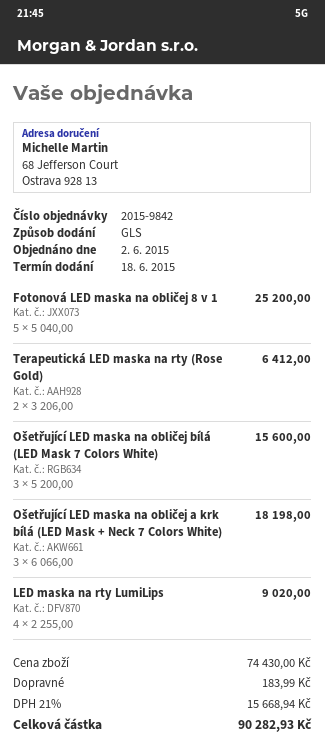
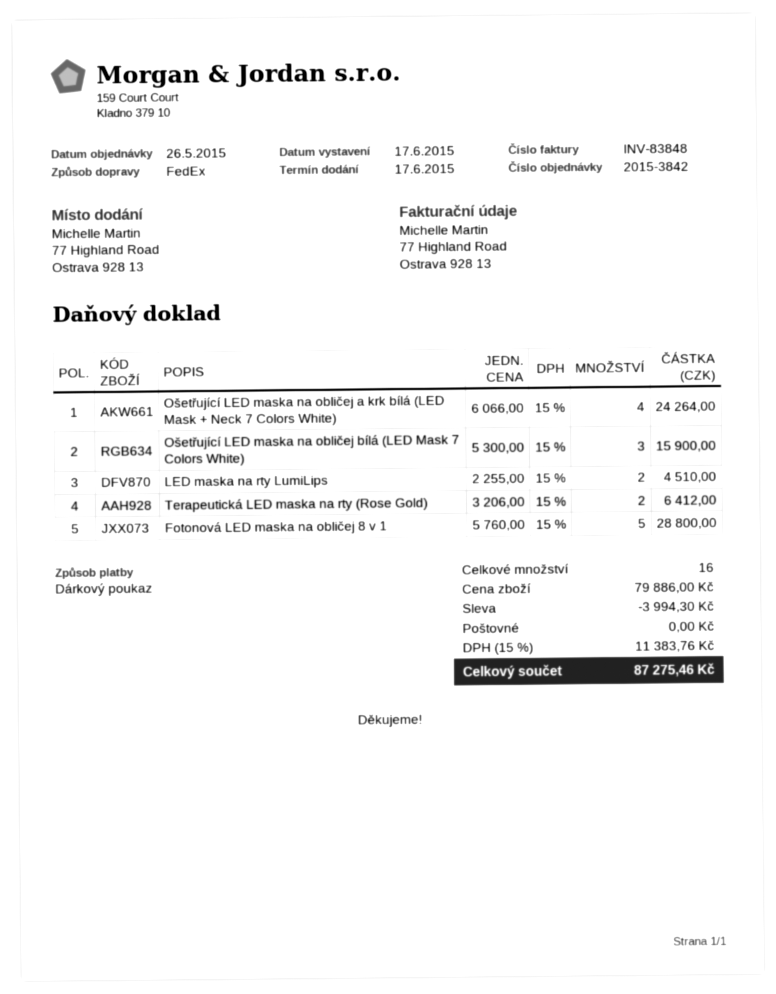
order number: 2015-9842 -> 2015-3842
order date: 2015-06-02 -> 2015-05-26
delivery date: 2015-06-18 -> 2015-06-17
shipping method: GLS -> FedEx
ship to: 68 Jefferson Court, Ostrava 928 13 -> 77 Highland Road, Ostrava 928 13
Fotonová LED maska na obličej 8 v 1: 5 x 5040.00 = 25200.00 -> 5 x 5760.00 = 28800.00
Ošetřující LED maska na obličej bílá (LED Mask 7 Colors White): 3 x 5200.00 = 15600.00 -> 3 x 5300.00 = 15900.00
Ošetřující LED maska na obličej a krk bílá (LED Mask + Neck 7 Colors White): 3 x 6066.00 = 18198.00 -> 4 x 6066.00 = 24264.00
LED maska na rty LumiLips: 4 x 2255.00 = 9020.00 -> 2 x 2255.00 = 4510.00
subtotal: 74430.00 -> 79886.00
discount: none -> 3994.30
shipping: 183.99 -> 0.00
tax: 21% = 15668.94 -> 15% = 11383.76
total: 90282.93 -> 87275.46

